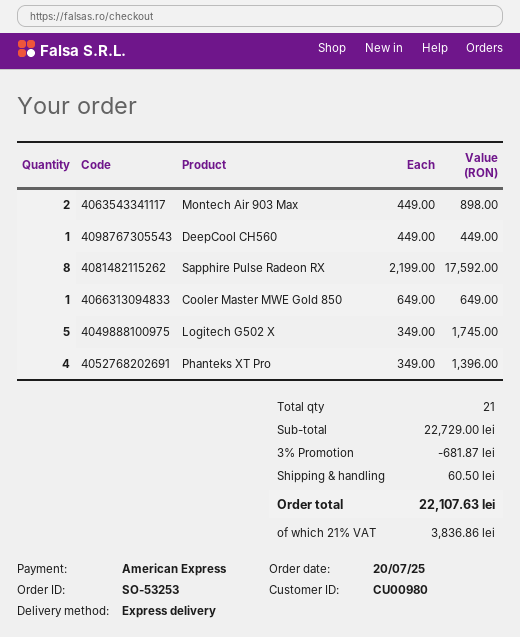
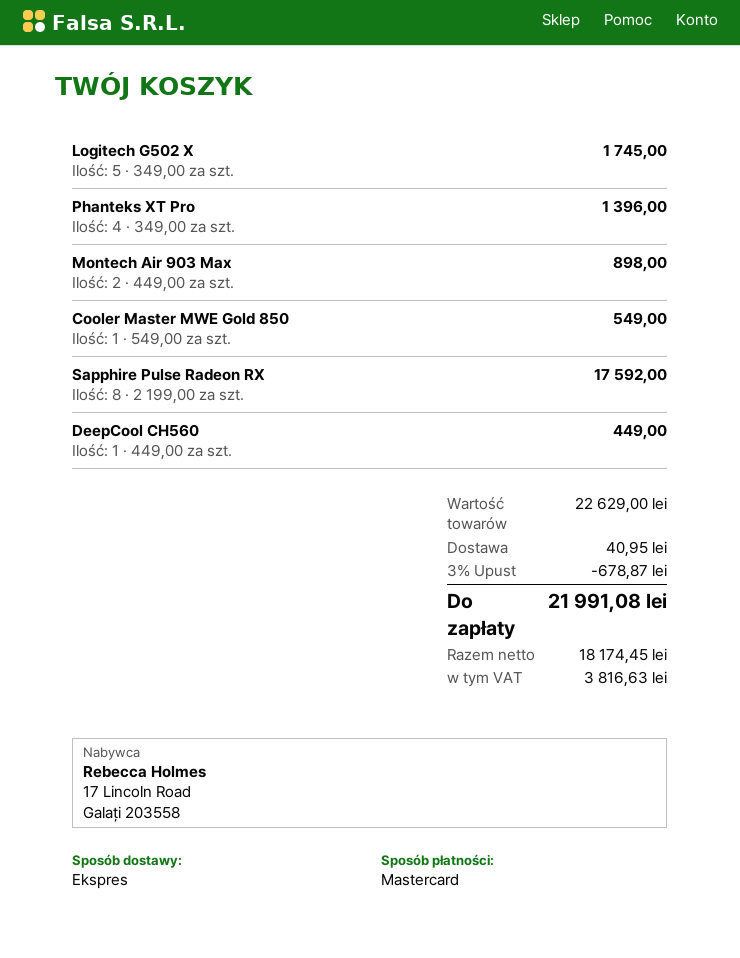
payment method: American Express -> Mastercard
Cooler Master MWE Gold 850: 1 x 649.00 = 649.00 -> 1 x 549.00 = 549.00
subtotal: 22729.00 -> 22629.00
discount: 3% = 681.87 -> 3% = 678.87
shipping: 60.50 -> 40.95
tax: 3836.86 -> 3816.63
total: 22107.63 -> 21991.08

